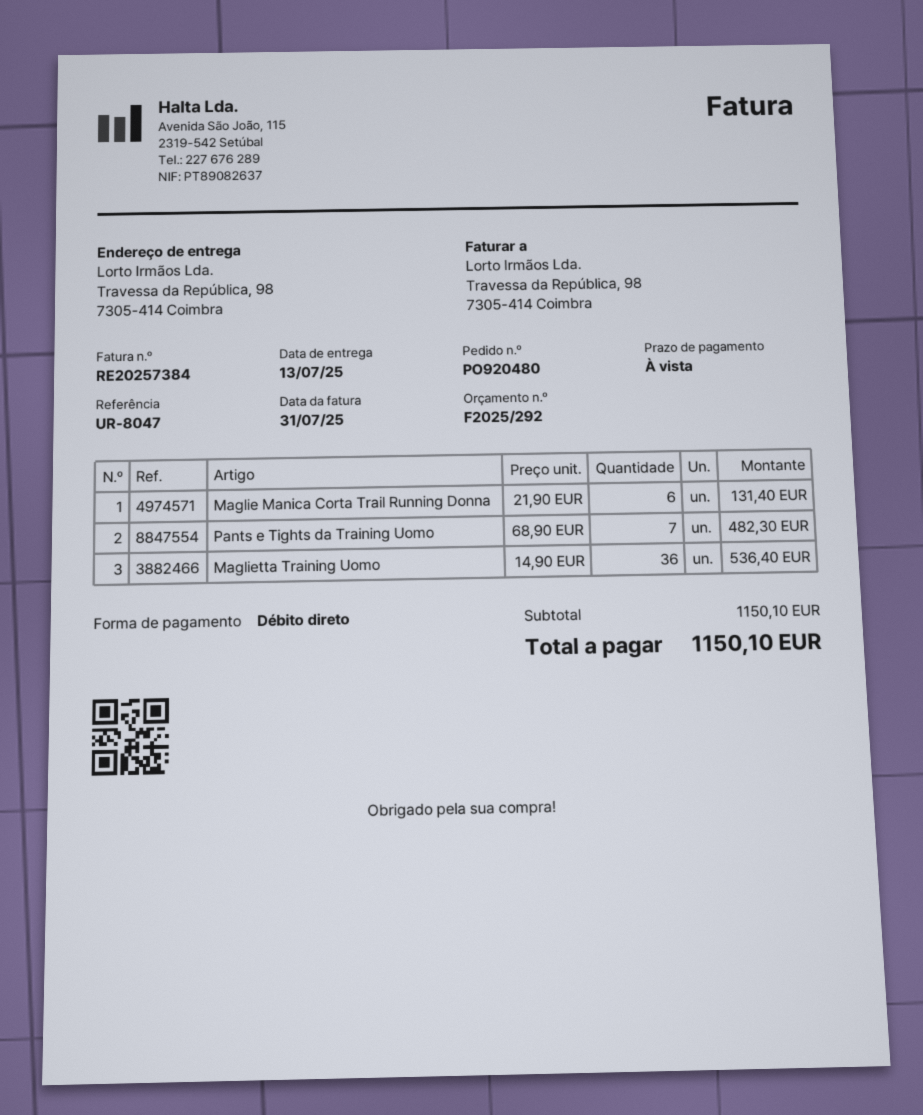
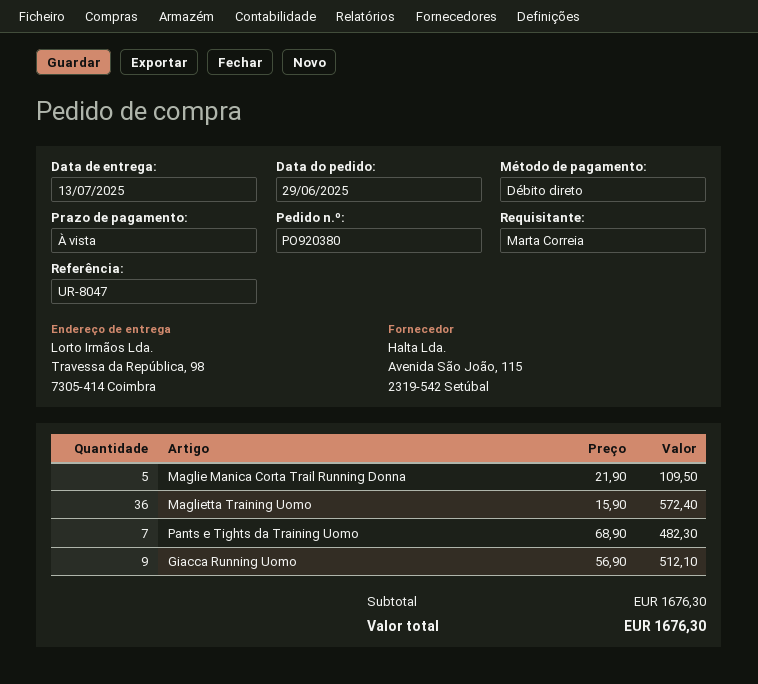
order number: PO920480 -> PO920380
Maglie Manica Corta Trail Running Donna: 6 x 21.90 = 131.40 -> 5 x 21.90 = 109.50
Maglietta Training Uomo: 36 x 14.90 = 536.40 -> 36 x 15.90 = 572.40
Giacca Running Uomo: none -> 9 x 56.90 = 512.10
subtotal: 1150.10 -> 1676.30
total: 1150.10 -> 1676.30

